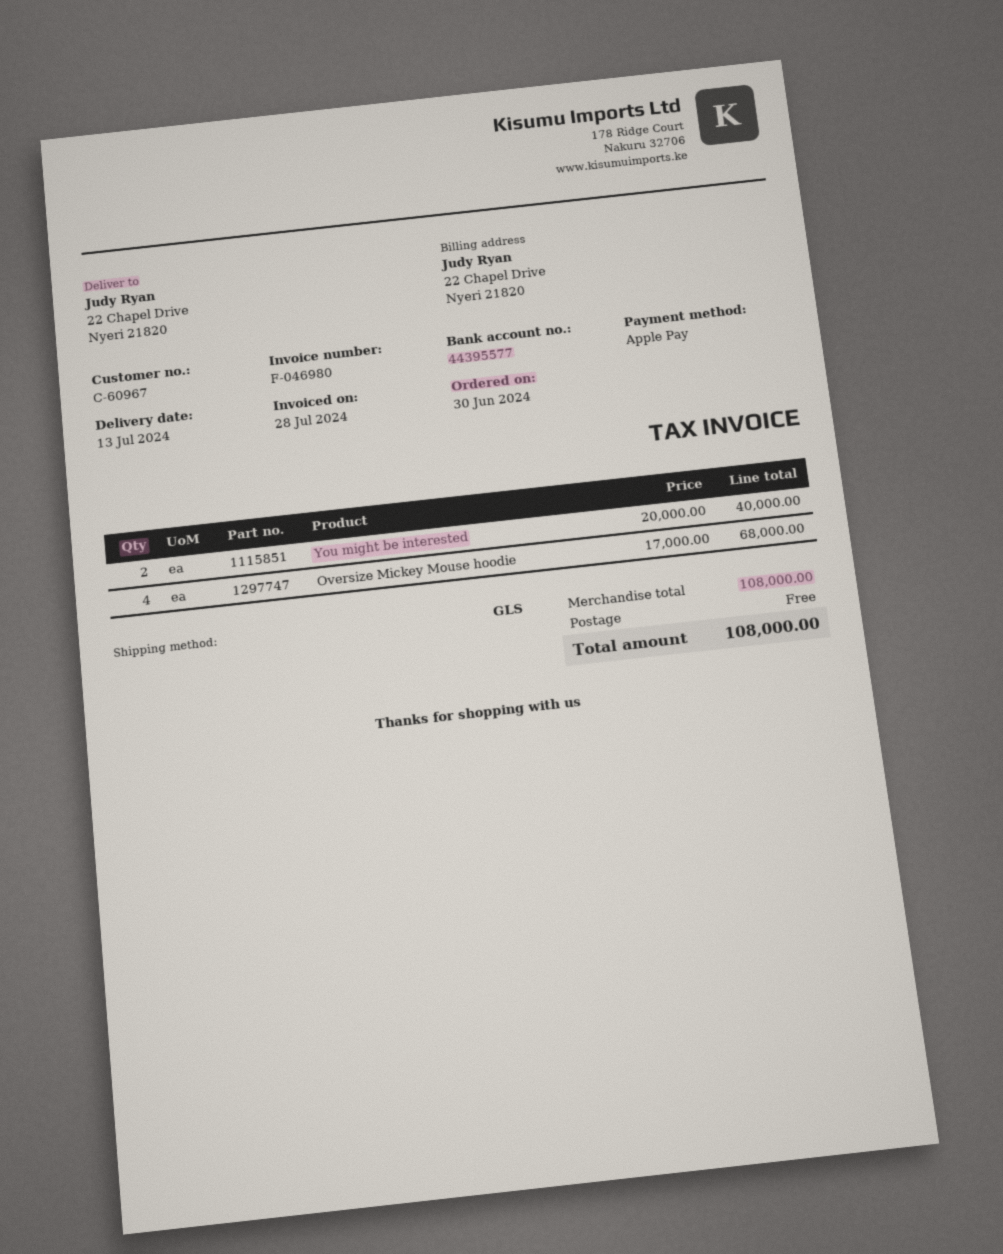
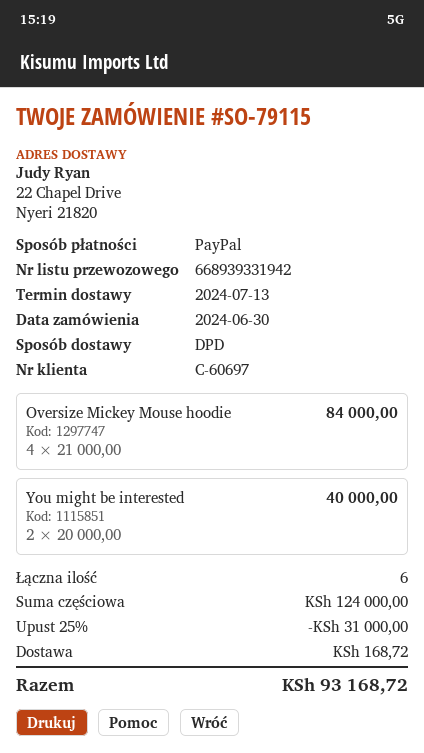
customer number: C-60967 -> C-60697
payment method: Apple Pay -> PayPal
shipping method: GLS -> DPD
Oversize Mickey Mouse hoodie: 4 x 17000.00 = 68000.00 -> 4 x 21000.00 = 84000.00
subtotal: 108000.00 -> 124000.00
discount: none -> 25% = 31000.00
shipping: 0.00 -> 168.72
total: 108000.00 -> 93168.72

